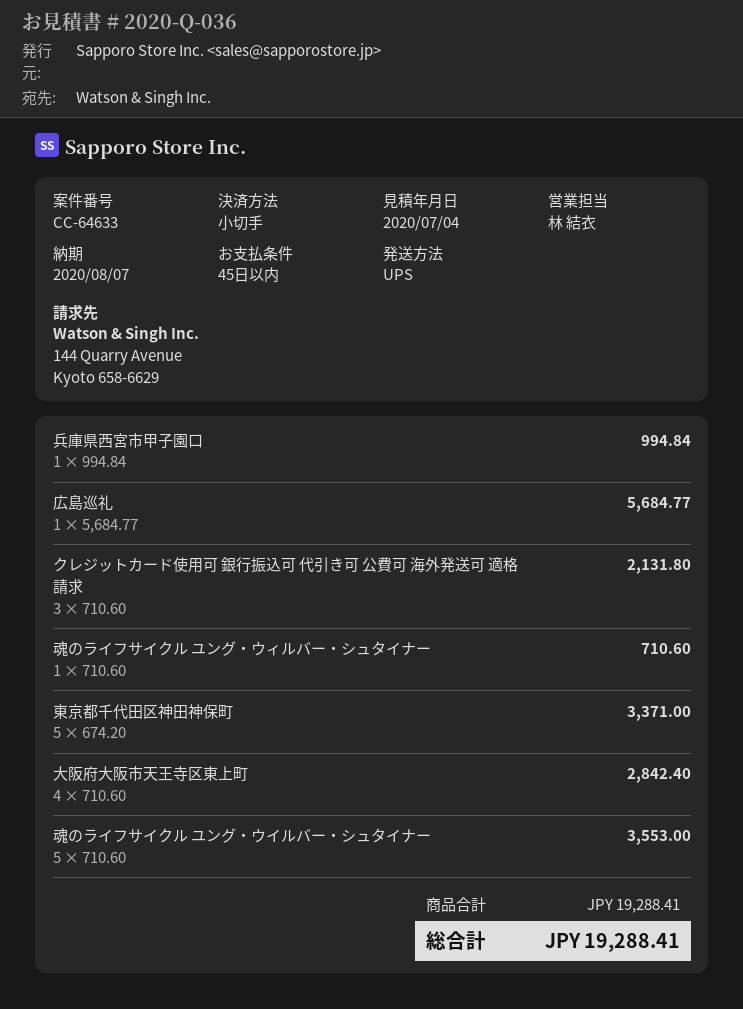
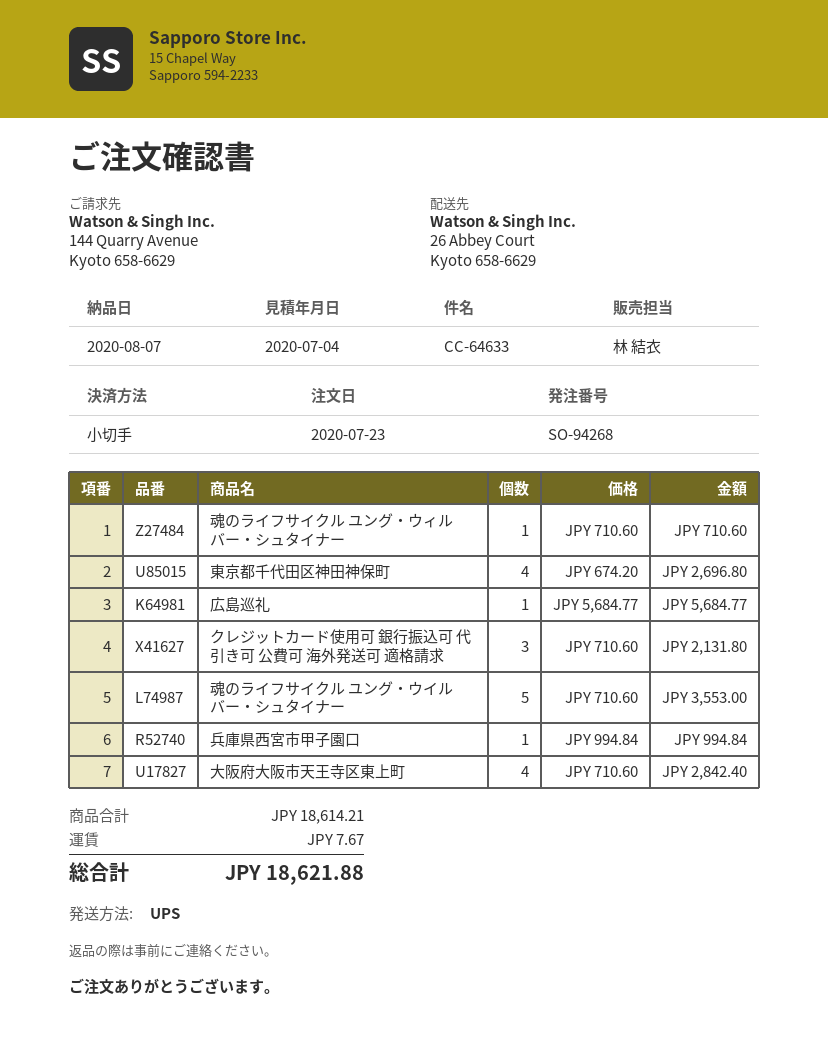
東京都千代田区神田神保町: 5 x 674.20 = 3371.00 -> 4 x 674.20 = 2696.80
subtotal: 19288.41 -> 18614.21
shipping: none -> 7.67
total: 19288.41 -> 18621.88

